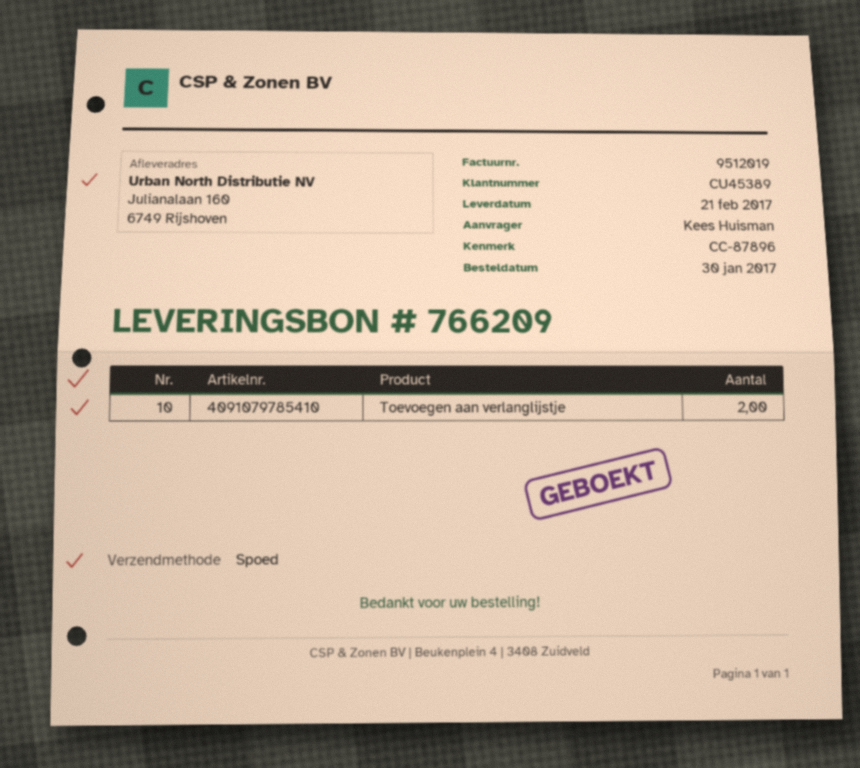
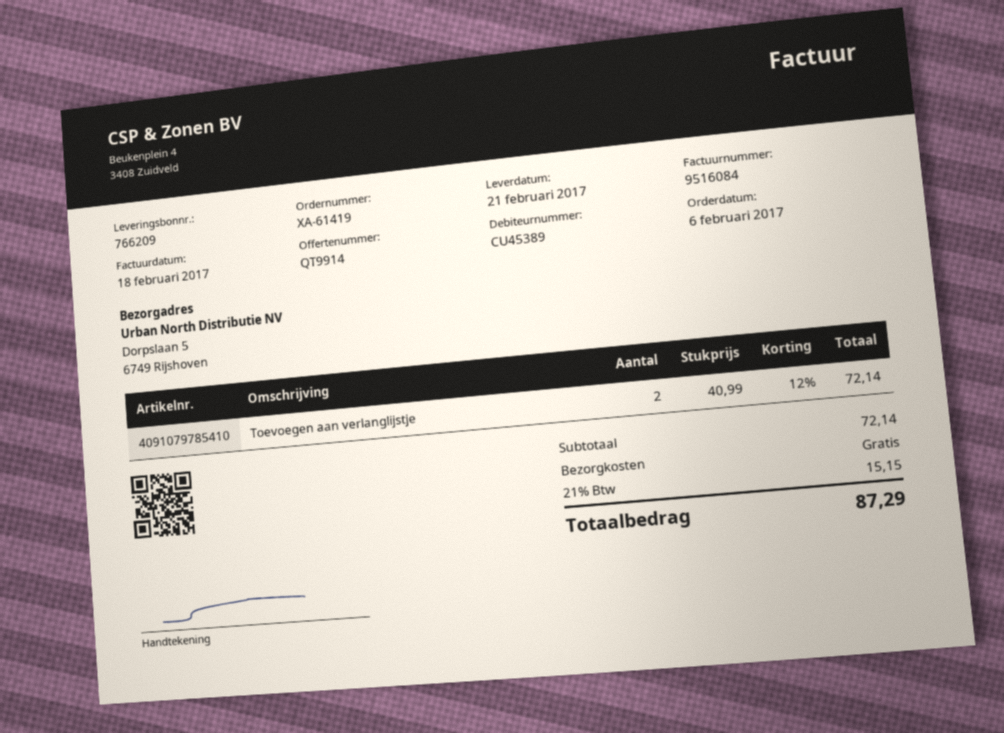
order date: 2017-01-30 -> 2017-02-06
invoice number: 9512019 -> 9516084
ship to: Julianalaan 160, 6749 Rijshoven -> Dorpslaan 5, 6749 Rijshoven

